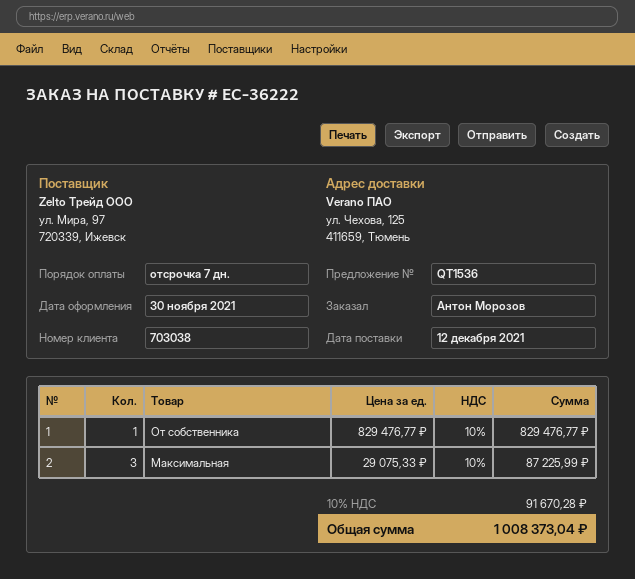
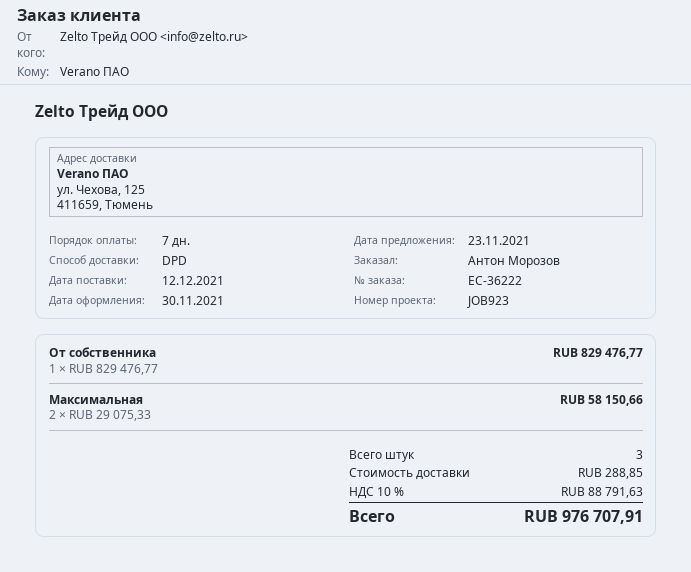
Максимальная: 3 x 29075.33 = 87225.99 -> 2 x 29075.33 = 58150.66
shipping: none -> 288.85
tax: 10% = 91670.28 -> 10% = 88791.63
total: 1008373.04 -> 976707.91

